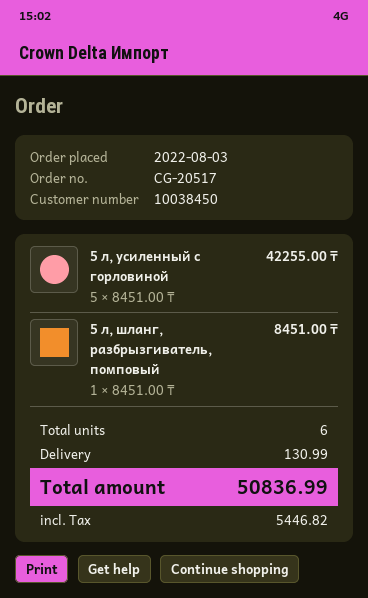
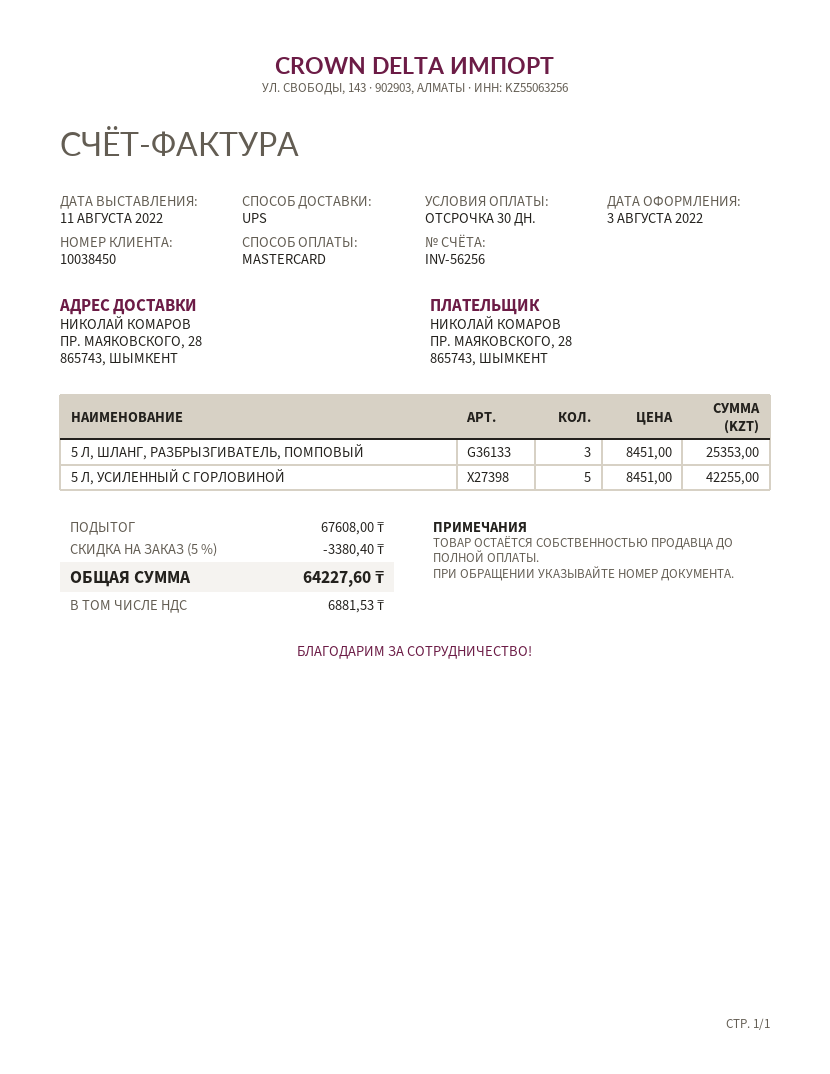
5 л, шланг, разбрызгиватель, помповый: 1 x 8451.00 = 8451.00 -> 3 x 8451.00 = 25353.00
discount: none -> 5% = 3380.40
shipping: 130.99 -> none
tax: 5446.82 -> 6881.53
total: 50836.99 -> 64227.60

